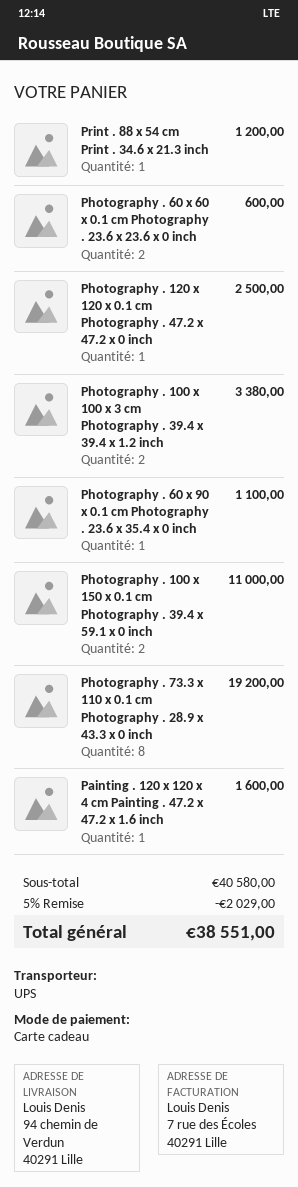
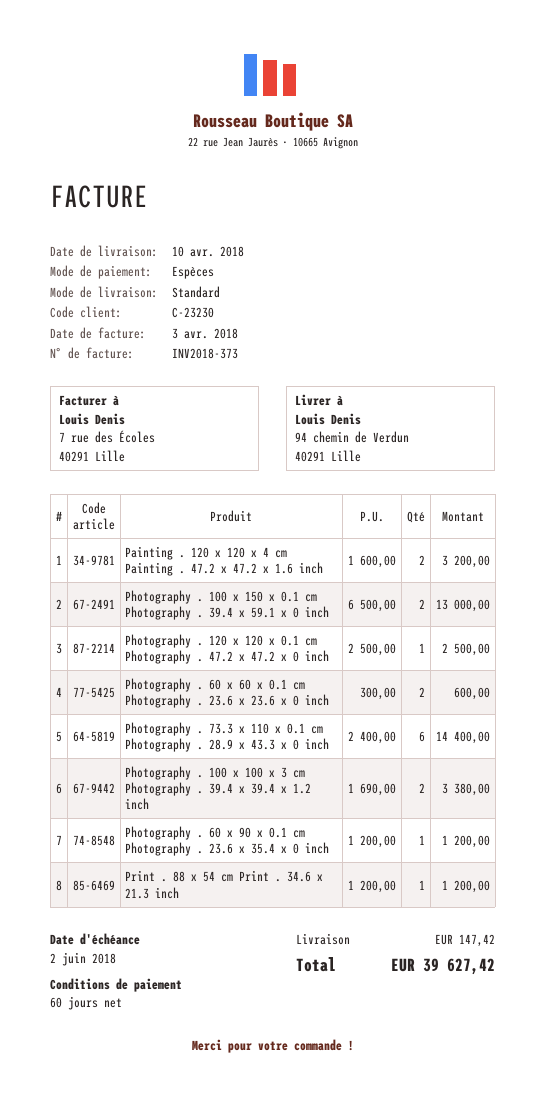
payment method: gift card -> cash
shipping method: UPS -> standard
Photography . 60 x 90 x 0.1 cm Photography . 23.6 x 35.4 x 0 inch: 1 for 1100.00 -> 1 for 1200.00
Photography . 100 x 150 x 0.1 cm Photography . 39.4 x 59.1 x 0 inch: 2 for 11000.00 -> 2 for 13000.00
Photography . 73.3 x 110 x 0.1 cm Photography . 28.9 x 43.3 x 0 inch: 8 for 19200.00 -> 6 for 14400.00
Painting . 120 x 120 x 4 cm Painting . 47.2 x 47.2 x 1.6 inch: 1 for 1600.00 -> 2 for 3200.00
discount: 5% = 2029.00 -> none
shipping: none -> 147.42
total: 38551.00 -> 39627.42

